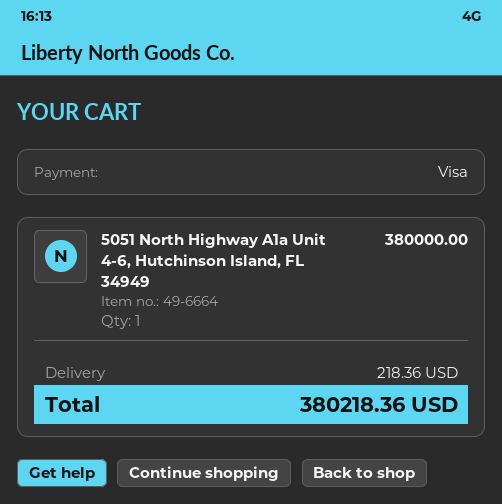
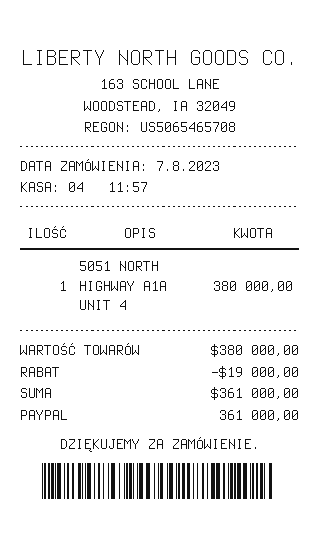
payment method: Visa -> PayPal
discount: none -> 19000.00
shipping: 218.36 -> none
total: 380218.36 -> 361000.00

